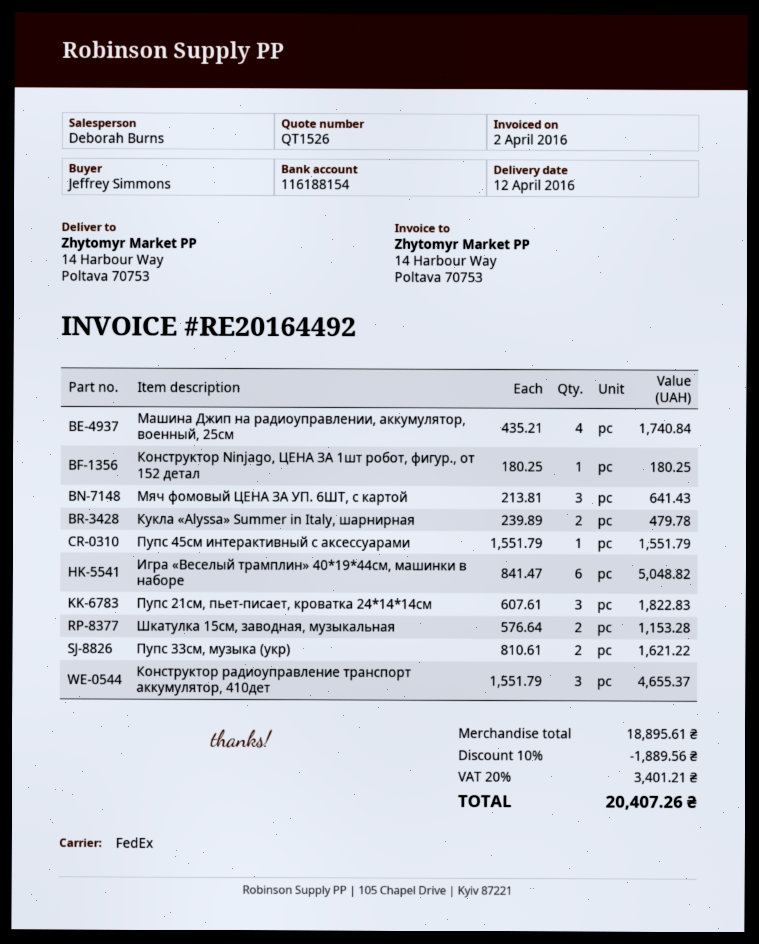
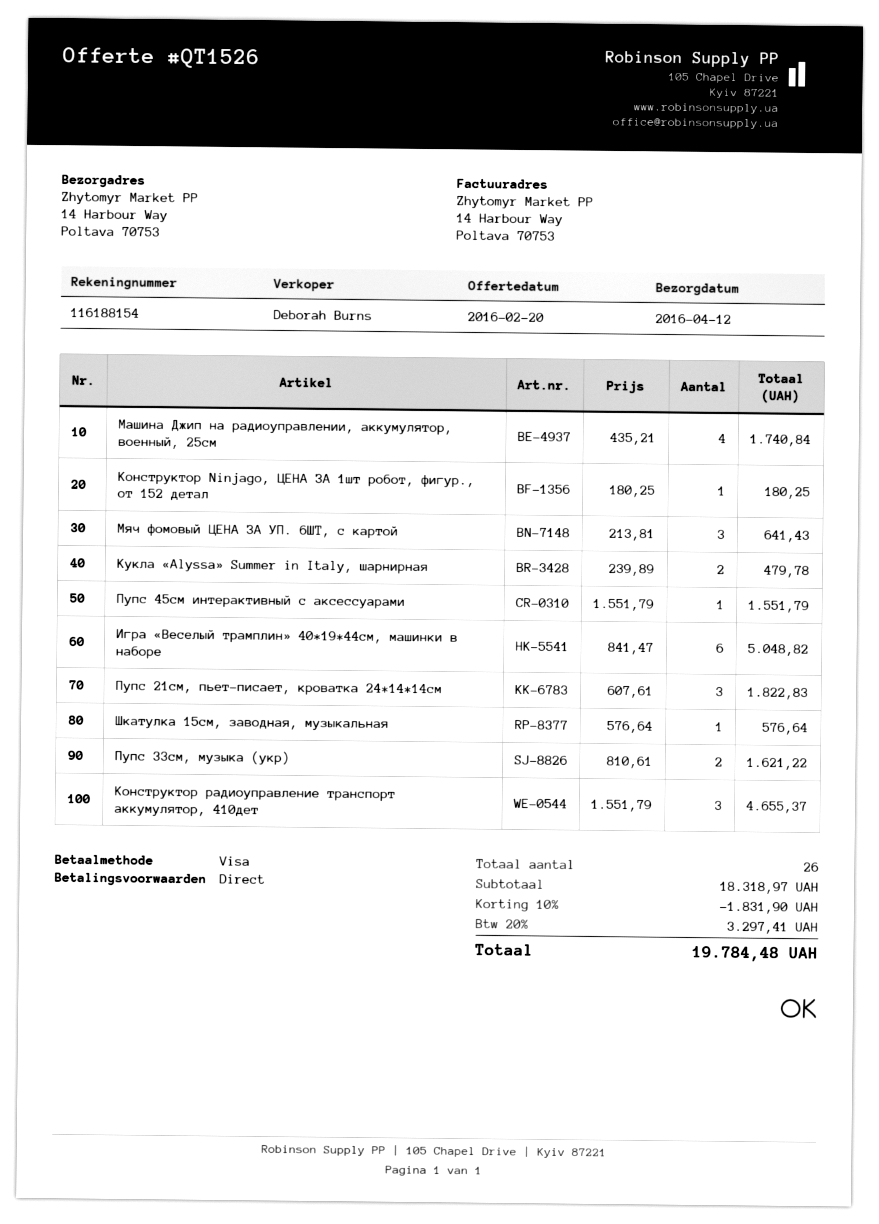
Шкатулка 15см, заводная, музыкальная: 2 x 576.64 = 1153.28 -> 1 x 576.64 = 576.64
subtotal: 18895.61 -> 18318.97
discount: 10% = 1889.56 -> 10% = 1831.90
tax: 20% = 3401.21 -> 20% = 3297.41
total: 20407.26 -> 19784.48

